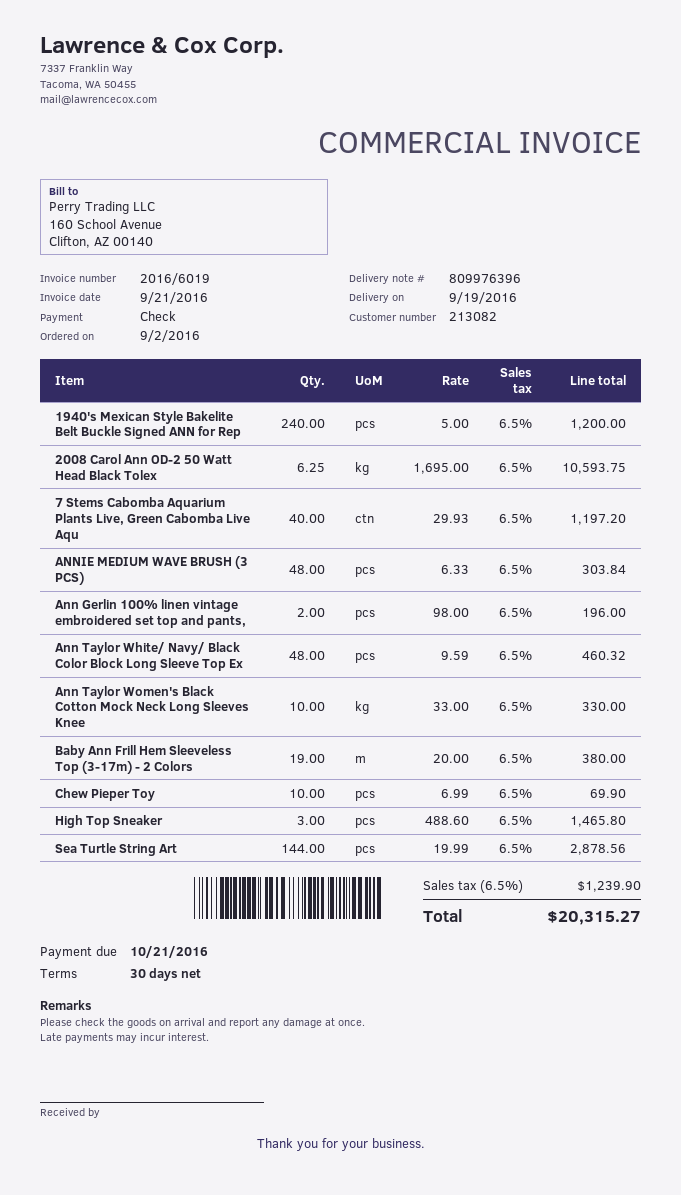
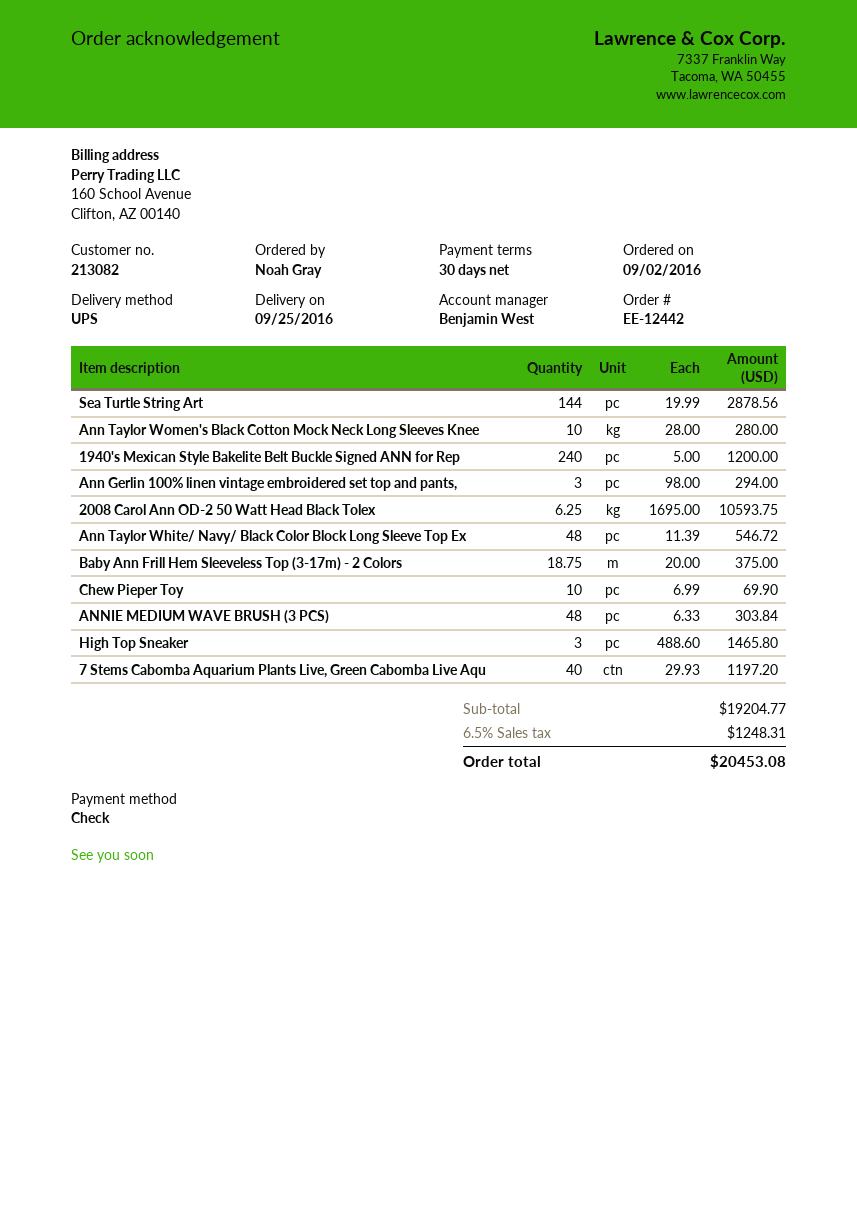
delivery date: 2016-09-19 -> 2016-09-25
Ann Gerlin 100% linen vintage embroidered set top and pants,: 2 x 98.00 = 196.00 -> 3 x 98.00 = 294.00
Ann Taylor White/ Navy/ Black Color Block Long Sleeve Top Ex: 48 x 9.59 = 460.32 -> 48 x 11.39 = 546.72
Ann Taylor Women's Black Cotton Mock Neck Long Sleeves Knee: 10 x 33.00 = 330.00 -> 10 x 28.00 = 280.00
Baby Ann Frill Hem Sleeveless Top (3-17m) - 2 Colors: 19 x 20.00 = 380.00 -> 18.75 x 20.00 = 375.00
tax: 6.5% = 1239.90 -> 6.5% = 1248.31
total: 20315.27 -> 20453.08

